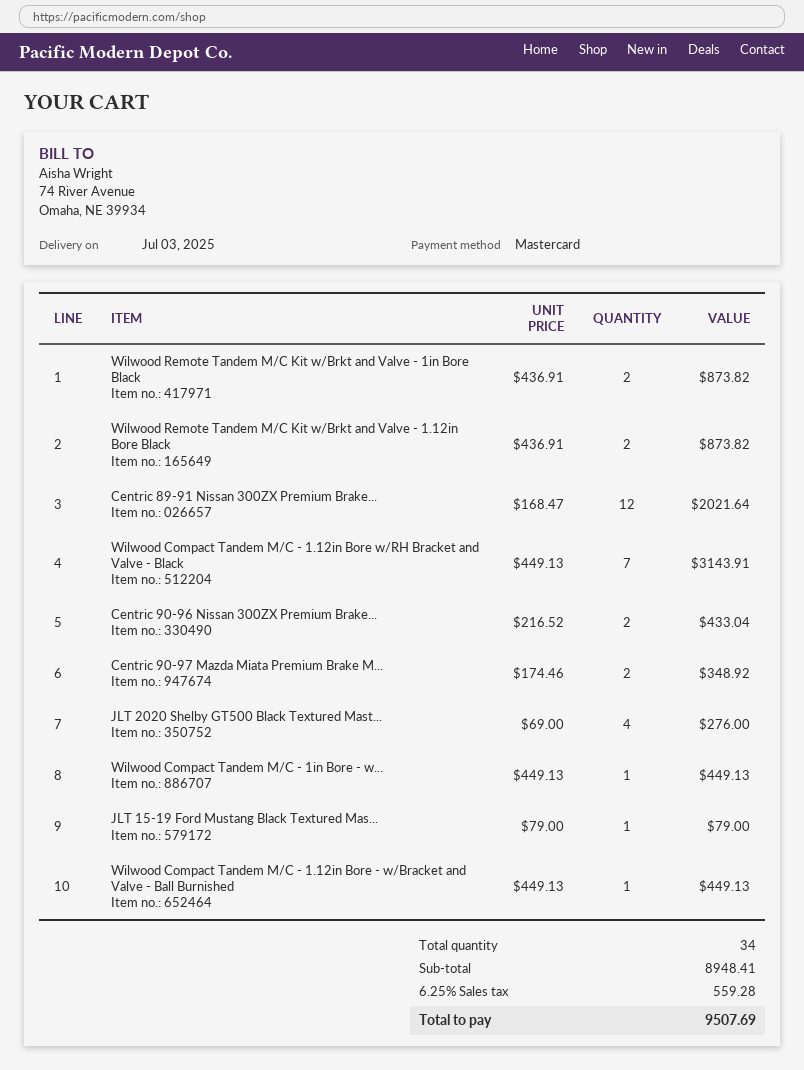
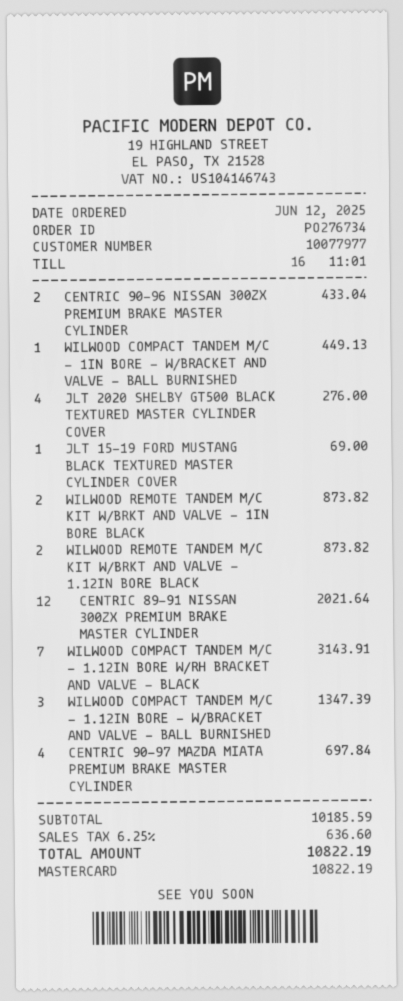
Centric 90-97 Mazda Miata Premium Brake M...: 2 for 348.92 -> 4 for 697.84
JLT 15-19 Ford Mustang Black Textured Mas...: 1 for 79.00 -> 1 for 69.00
Wilwood Compact Tandem M/C - 1.12in Bore - w/Bracket and Valve - Ball Burnished: 1 for 449.13 -> 3 for 1347.39
subtotal: 8948.41 -> 10185.59
tax: 6.25% = 559.28 -> 6.25% = 636.60
total: 9507.69 -> 10822.19

